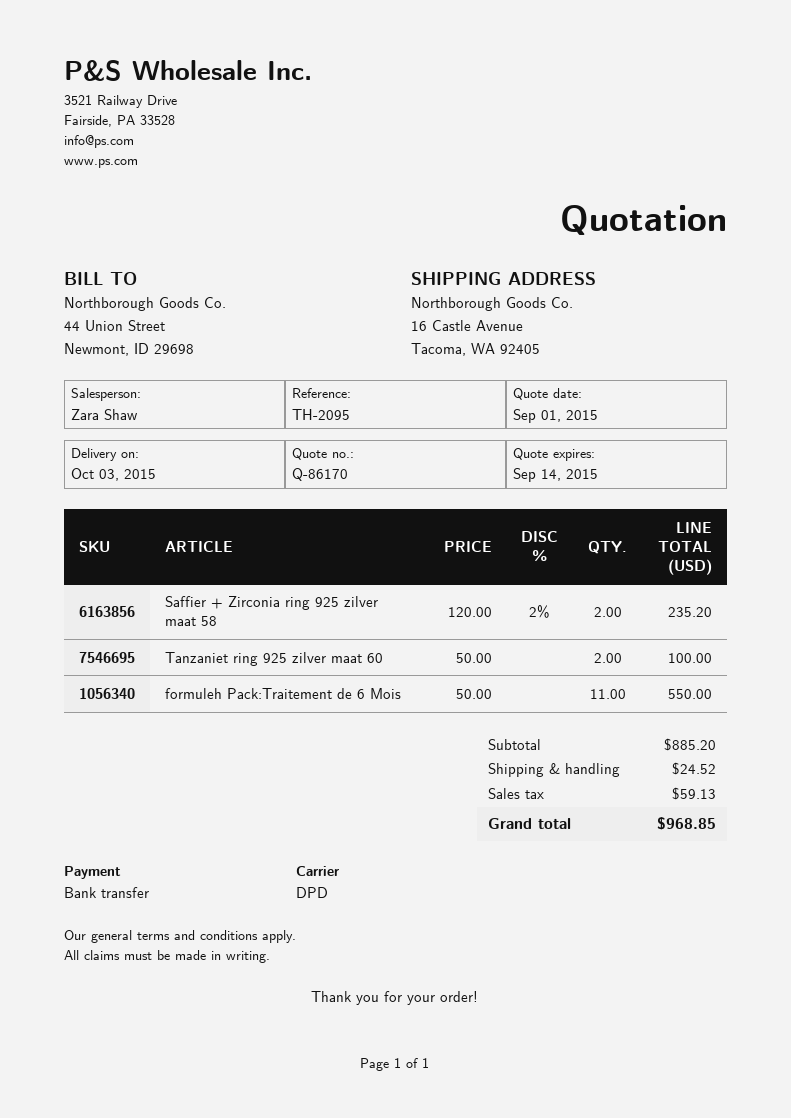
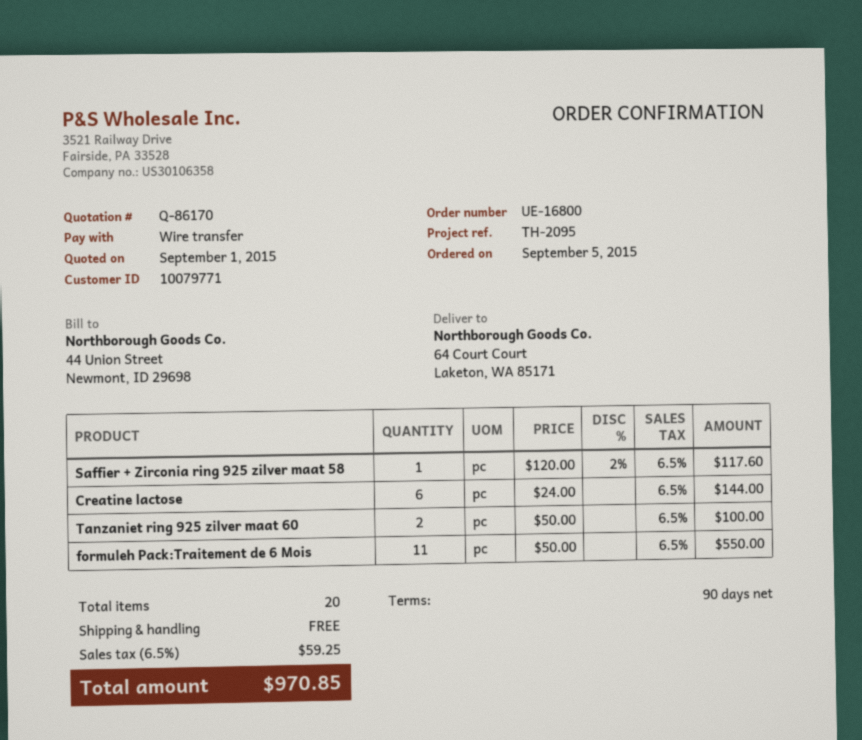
ship to: 16 Castle Avenue, Tacoma, WA 92405 -> 64 Court Court, Laketon, WA 85171
Saffier + Zirconia ring 925 zilver maat 58: 2 x 120.00 - 2% = 235.20 -> 1 x 120.00 - 2% = 117.60
Creatine lactose: none -> 6 x 24.00 = 144.00
shipping: 24.52 -> 0.00
tax: 59.13 -> 59.25
total: 968.85 -> 970.85

